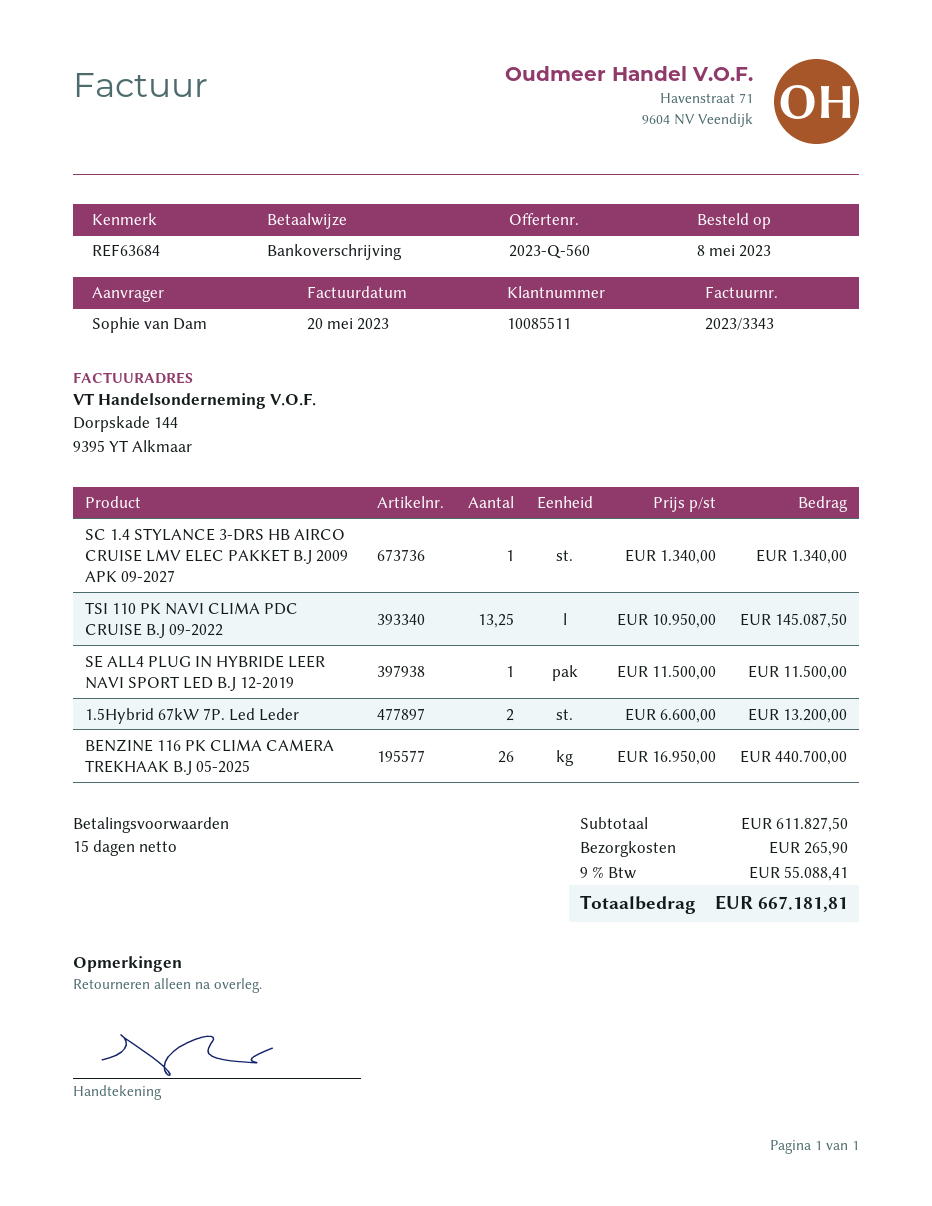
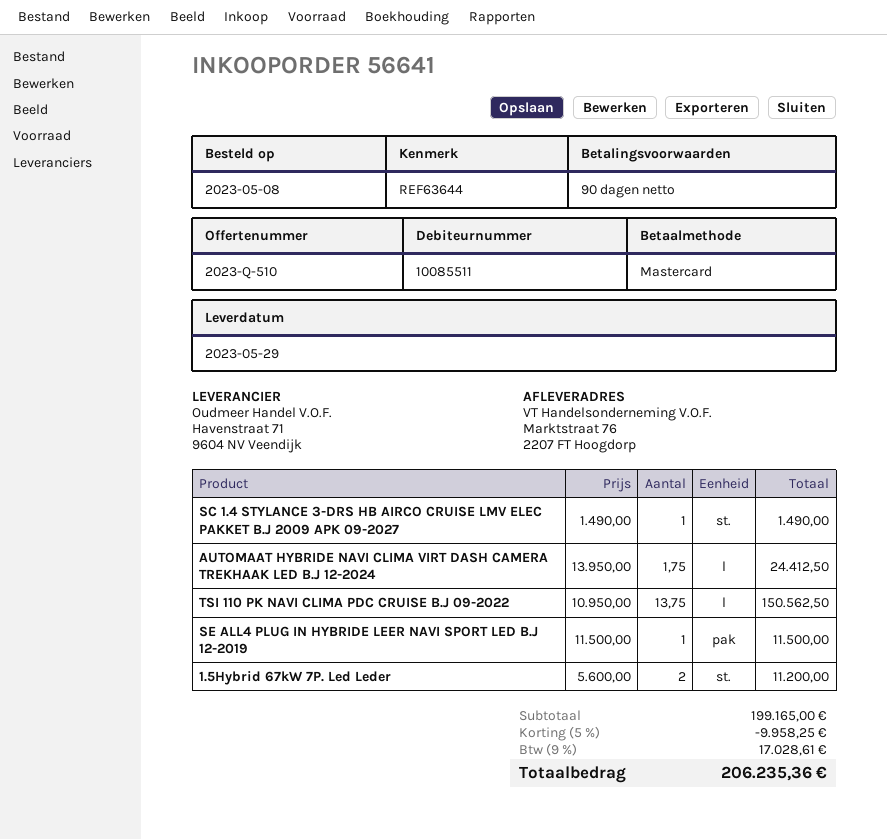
quote number: 2023-Q-560 -> 2023-Q-510
payment terms: 15 days -> 90 days
reference: REF63684 -> REF63644
payment method: bank transfer -> Mastercard
SC 1.4 STYLANCE 3-DRS HB AIRCO CRUISE LMV ELEC PAKKET B.J 2009 APK 09-2027: 1 x 1340.00 = 1340.00 -> 1 x 1490.00 = 1490.00
TSI 110 PK NAVI CLIMA PDC CRUISE B.J 09-2022: 13.25 x 10950.00 = 145087.50 -> 13.75 x 10950.00 = 150562.50
1.5Hybrid 67kW 7P. Led Leder: 2 x 6600.00 = 13200.00 -> 2 x 5600.00 = 11200.00
BENZINE 116 PK CLIMA CAMERA TREKHAAK B.J 05-2025: 26 x 16950.00 = 440700.00 -> none
AUTOMAAT HYBRIDE NAVI CLIMA VIRT DASH CAMERA TREKHAAK LED B.J 12-2024: none -> 1.75 x 13950.00 = 24412.50
subtotal: 611827.50 -> 199165.00
discount: none -> 5% = 9958.25
shipping: 265.90 -> none
tax: 9% = 55088.41 -> 9% = 17028.61
total: 667181.81 -> 206235.36

